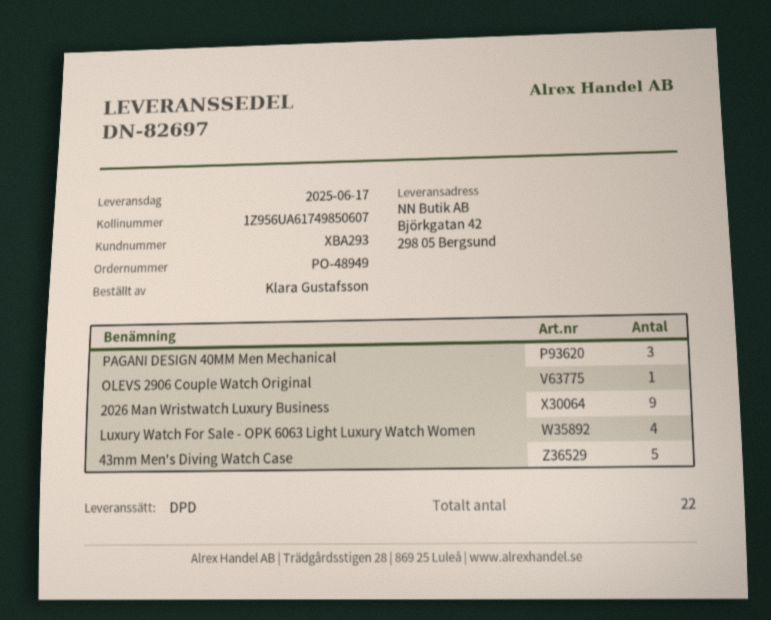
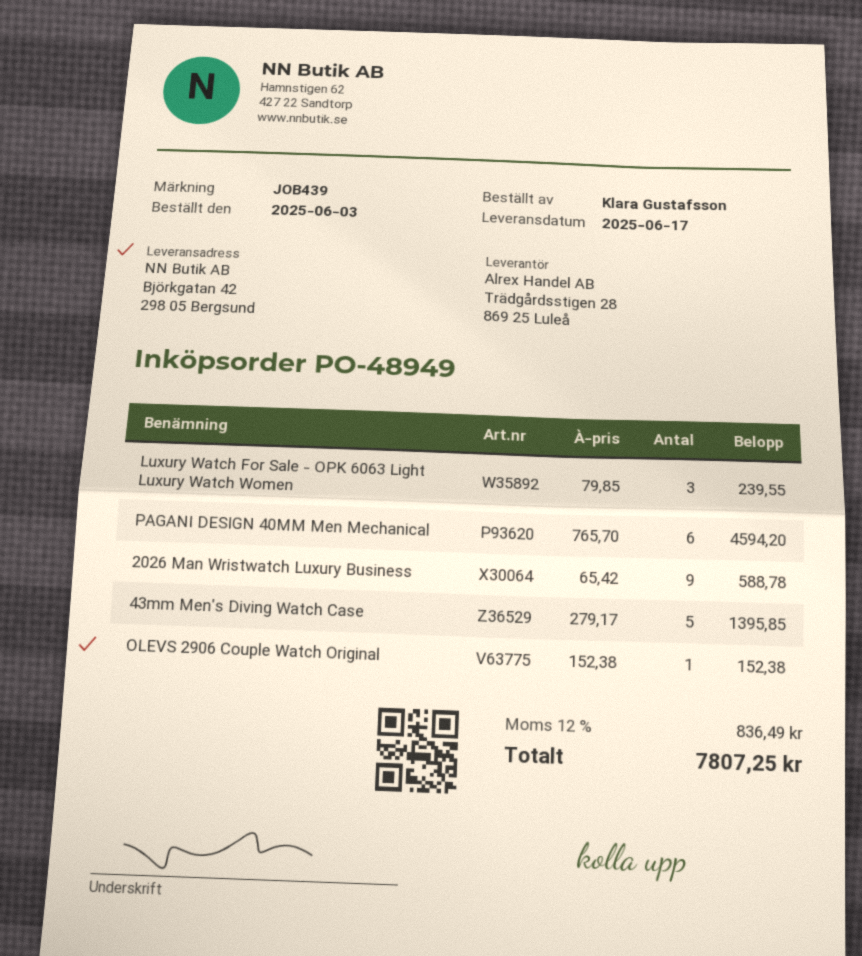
PAGANI DESIGN 40MM Men Mechanical: 3 -> 6
Luxury Watch For Sale - OPK 6063 Light Luxury Watch Women: 4 -> 3

